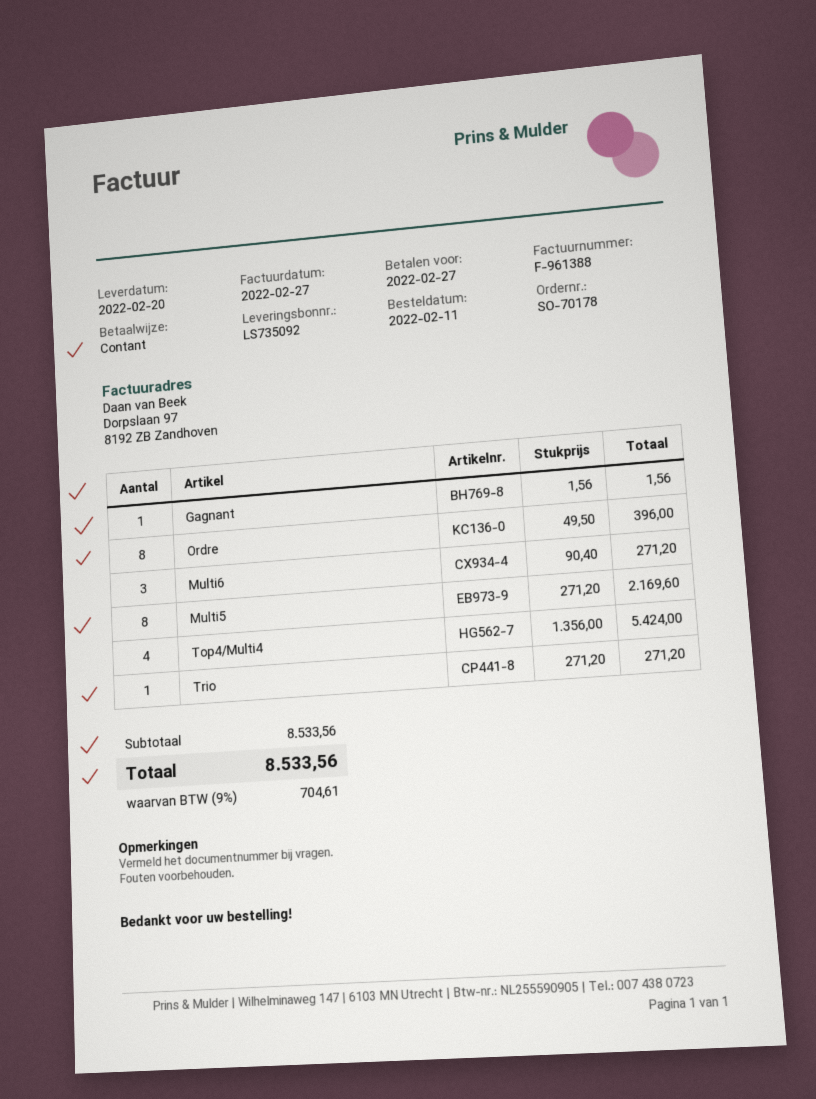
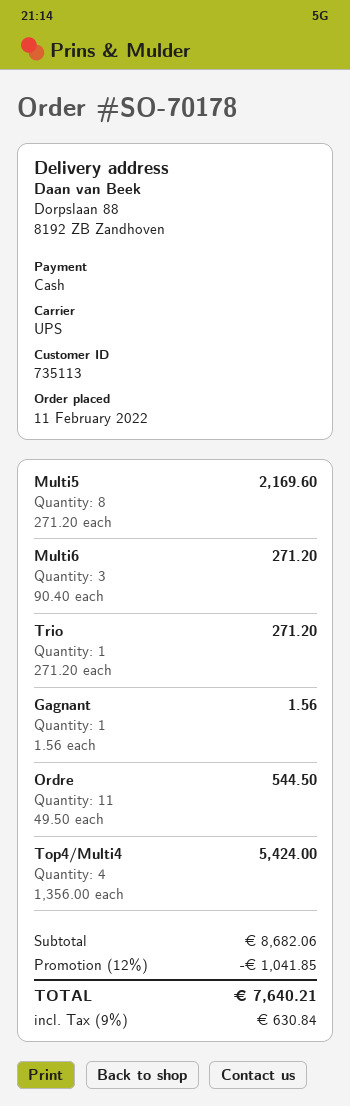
Ordre: 8 x 49.50 = 396.00 -> 11 x 49.50 = 544.50
subtotal: 8533.56 -> 8682.06
discount: none -> 12% = 1041.85
tax: 9% = 704.61 -> 9% = 630.84
total: 8533.56 -> 7640.21

